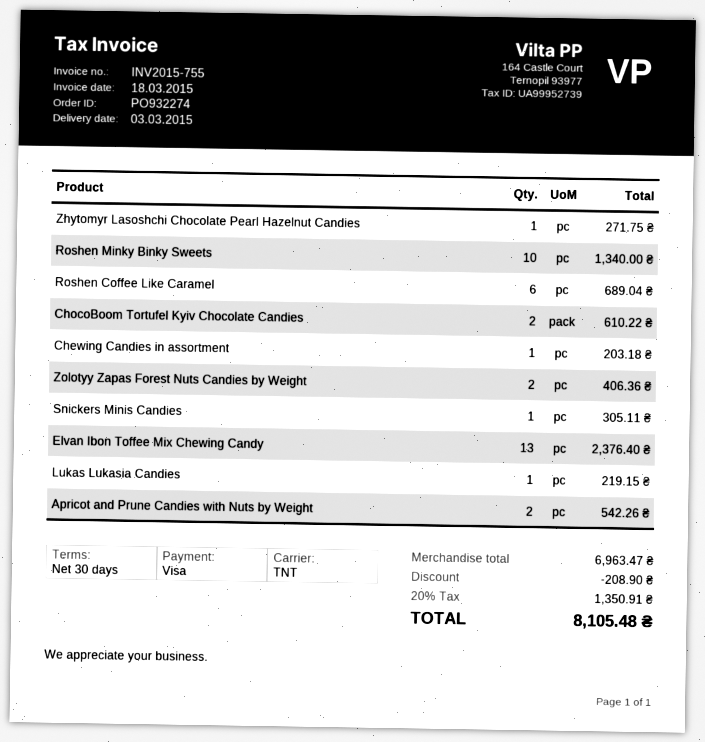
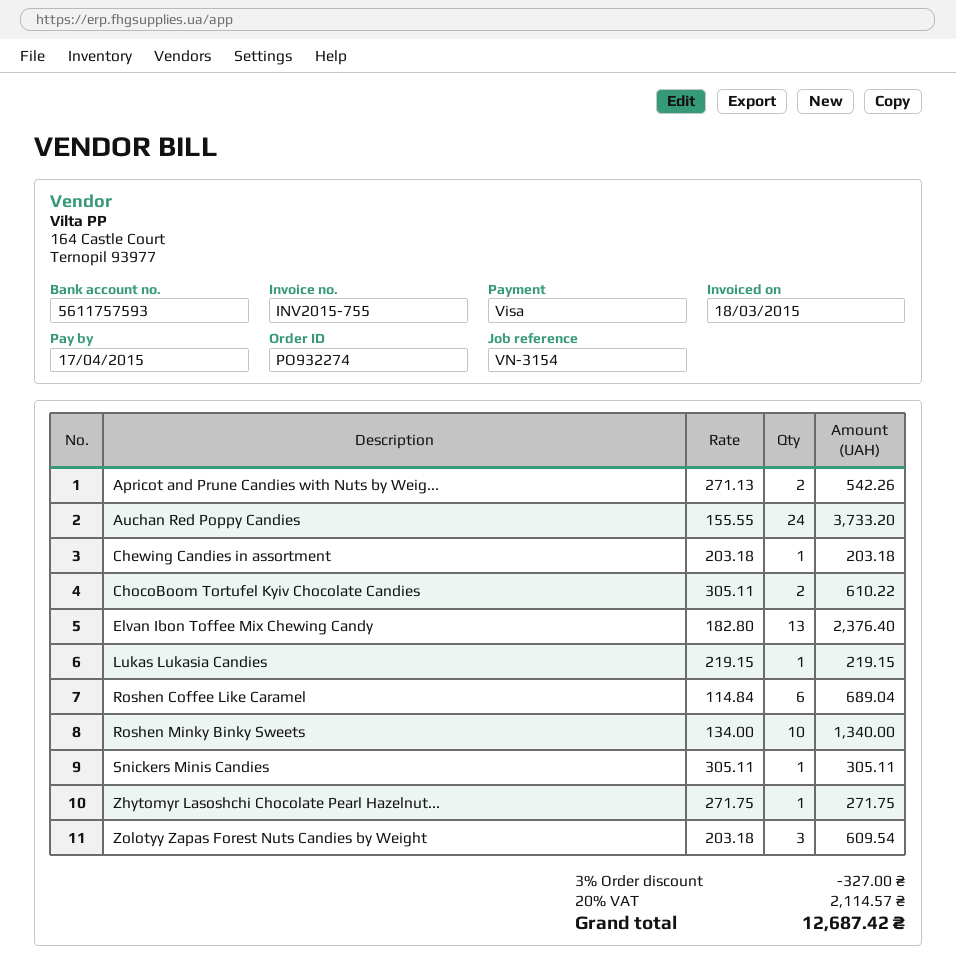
Zolotyy Zapas Forest Nuts Candies by Weight: 2 for 406.36 -> 3 for 609.54
Auchan Red Poppy Candies: none -> 24 for 3733.20
discount: 208.90 -> 327.00
tax: 20% = 1350.91 -> 20% = 2114.57
total: 8105.48 -> 12687.42

